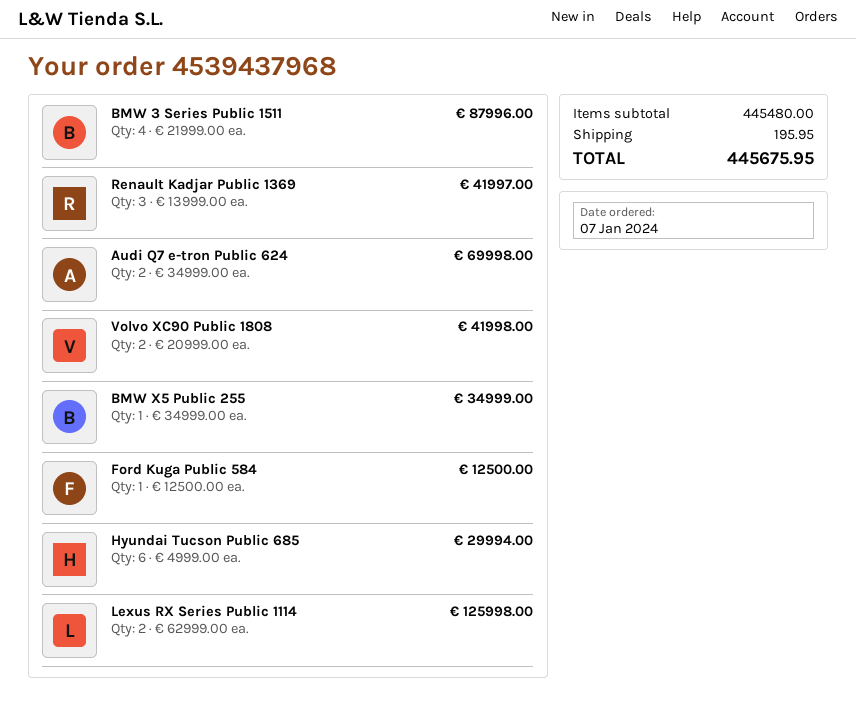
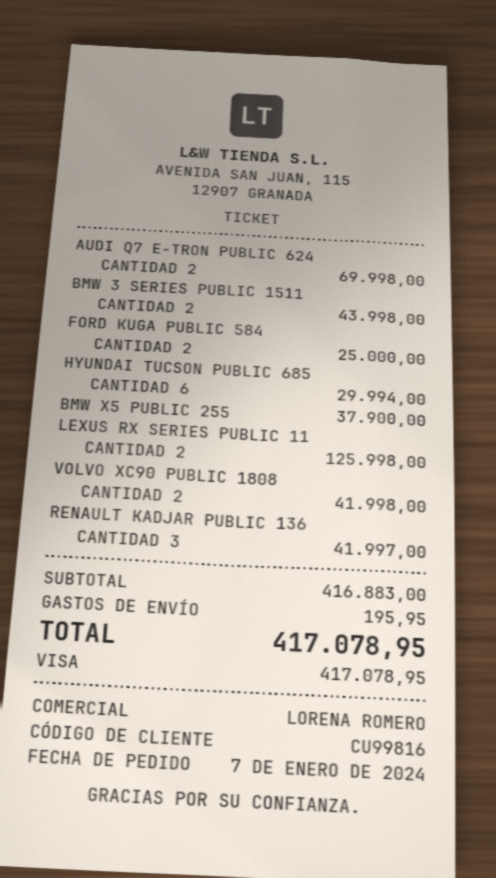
BMW 3 Series Public 1511: 4 for 87996.00 -> 2 for 43998.00
BMW X5 Public 255: 1 for 34999.00 -> 1 for 37900.00
Ford Kuga Public 584: 1 for 12500.00 -> 2 for 25000.00
subtotal: 445480.00 -> 416883.00
total: 445675.95 -> 417078.95

